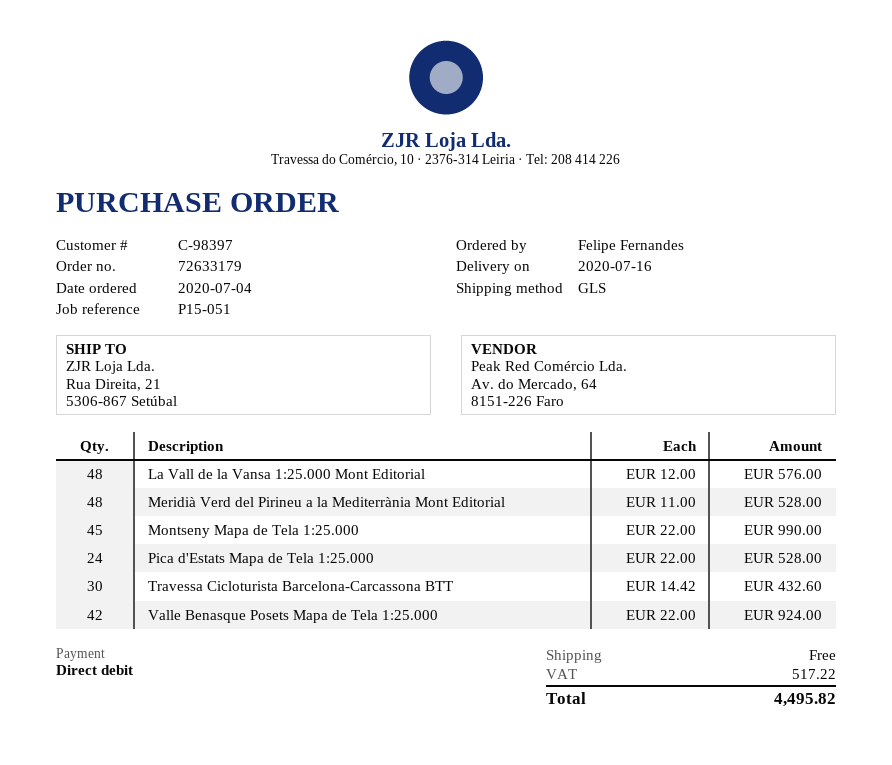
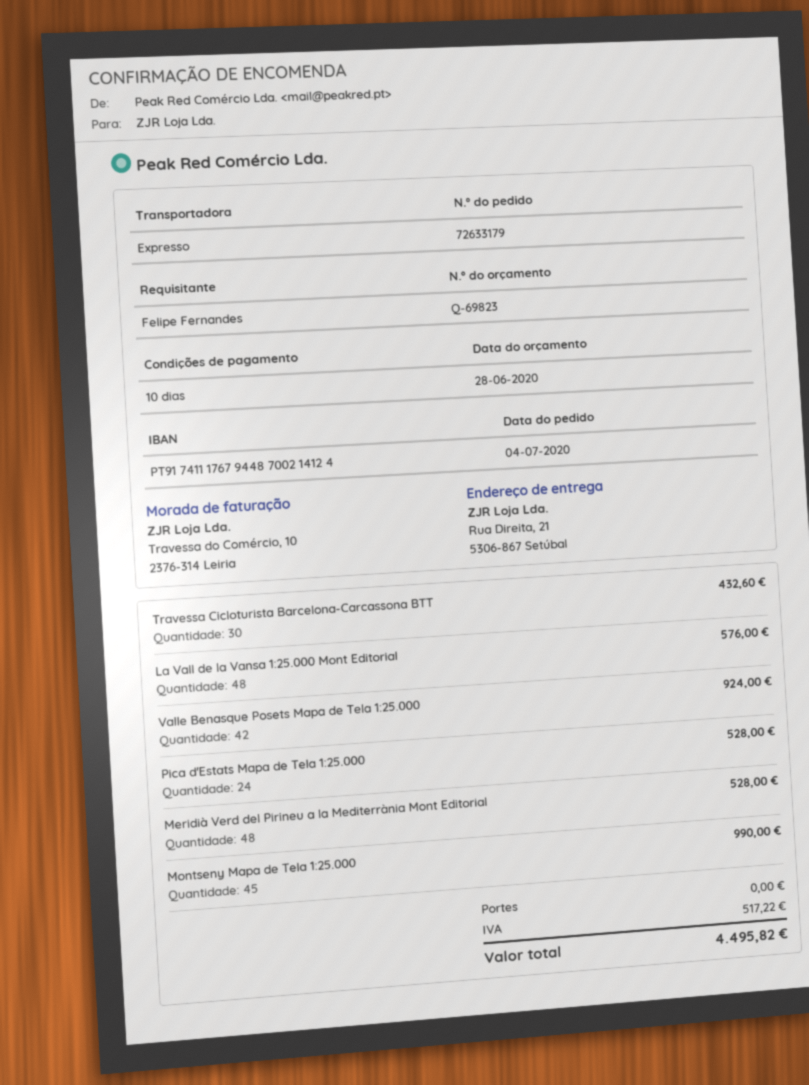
shipping method: GLS -> express

